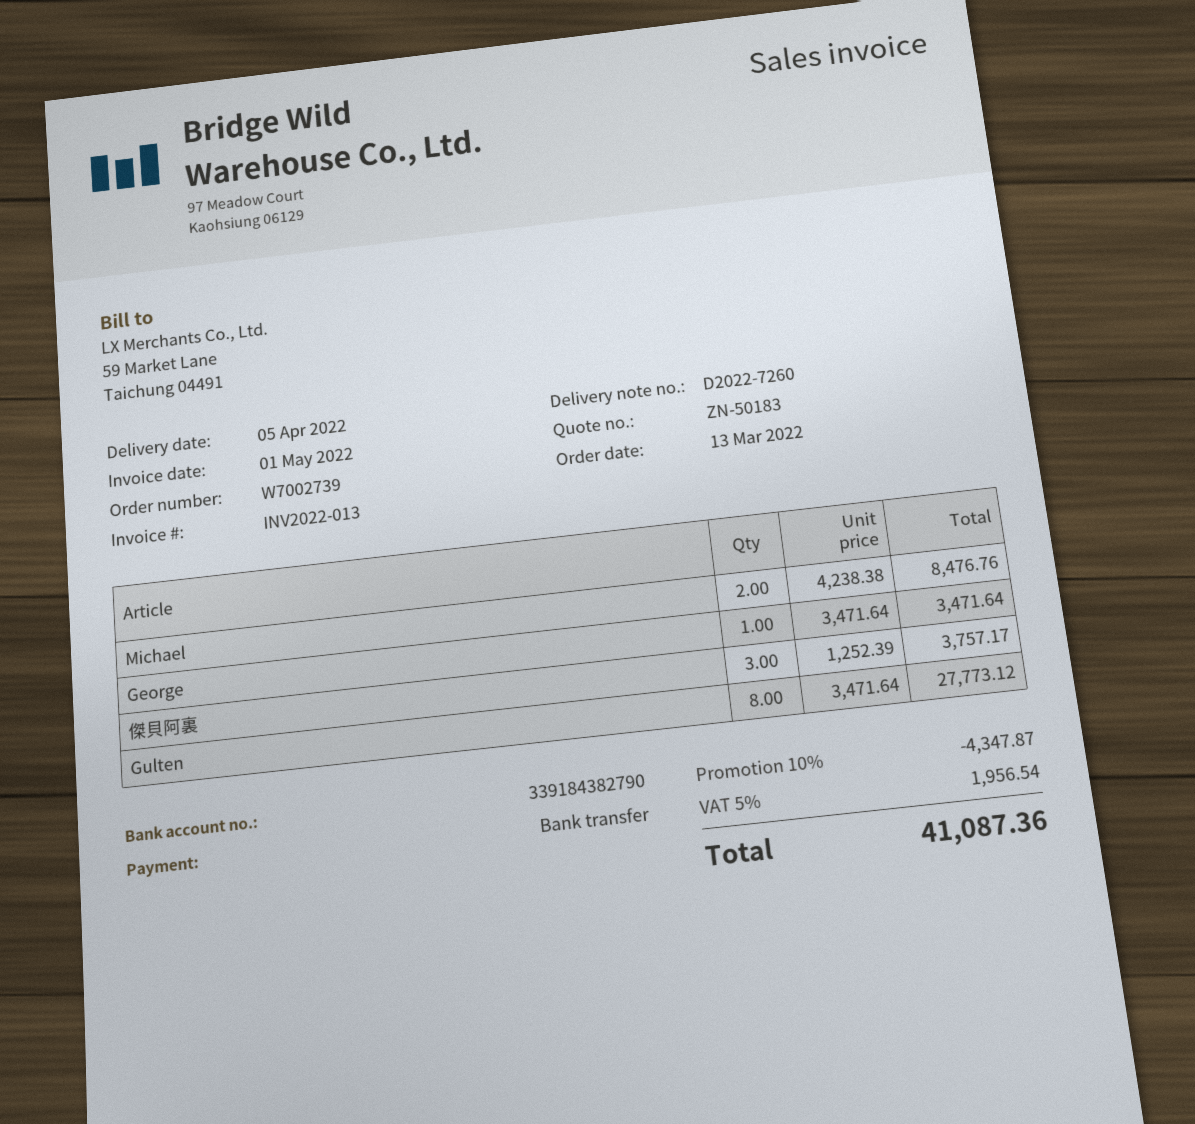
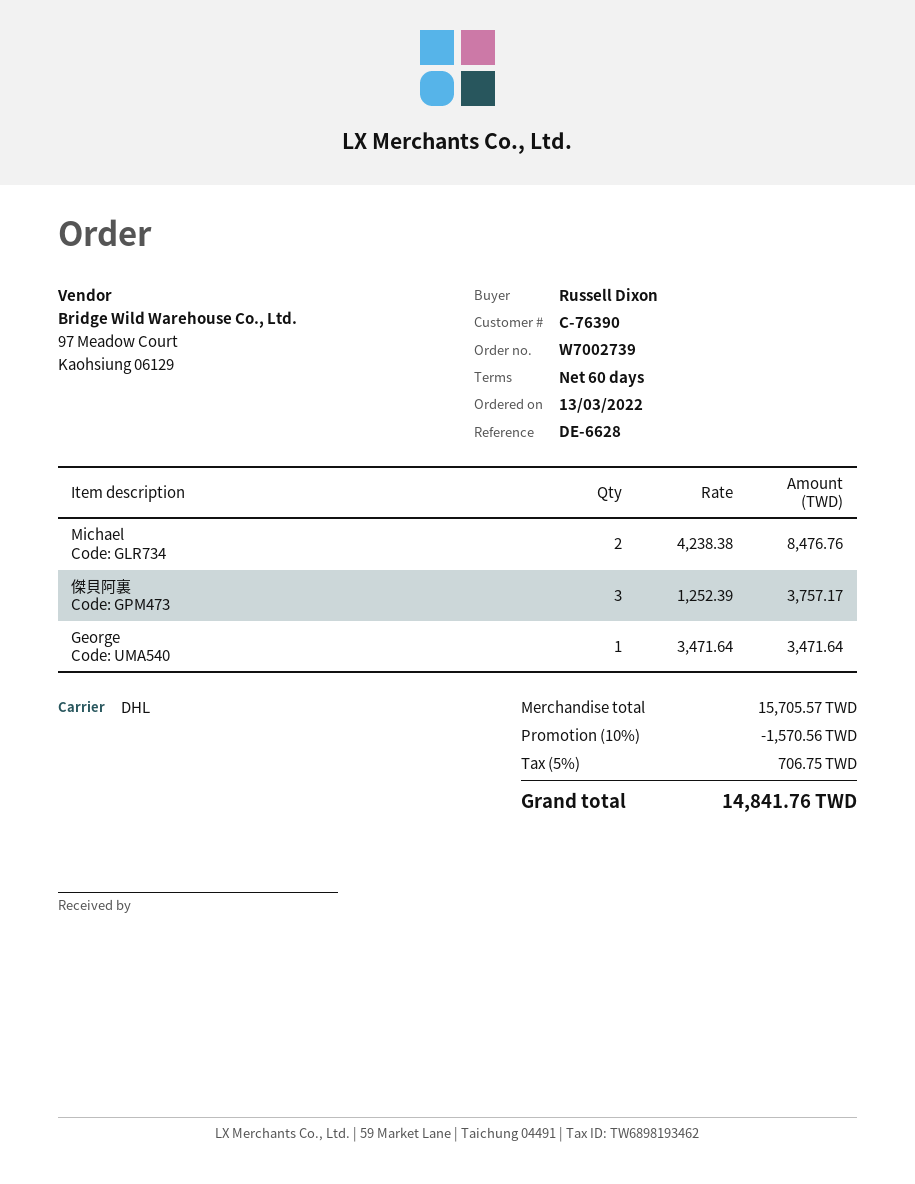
Gulten: 8 x 3471.64 = 27773.12 -> none
discount: 10% = 4347.87 -> 10% = 1570.56
tax: 5% = 1956.54 -> 5% = 706.75
total: 41087.36 -> 14841.76

